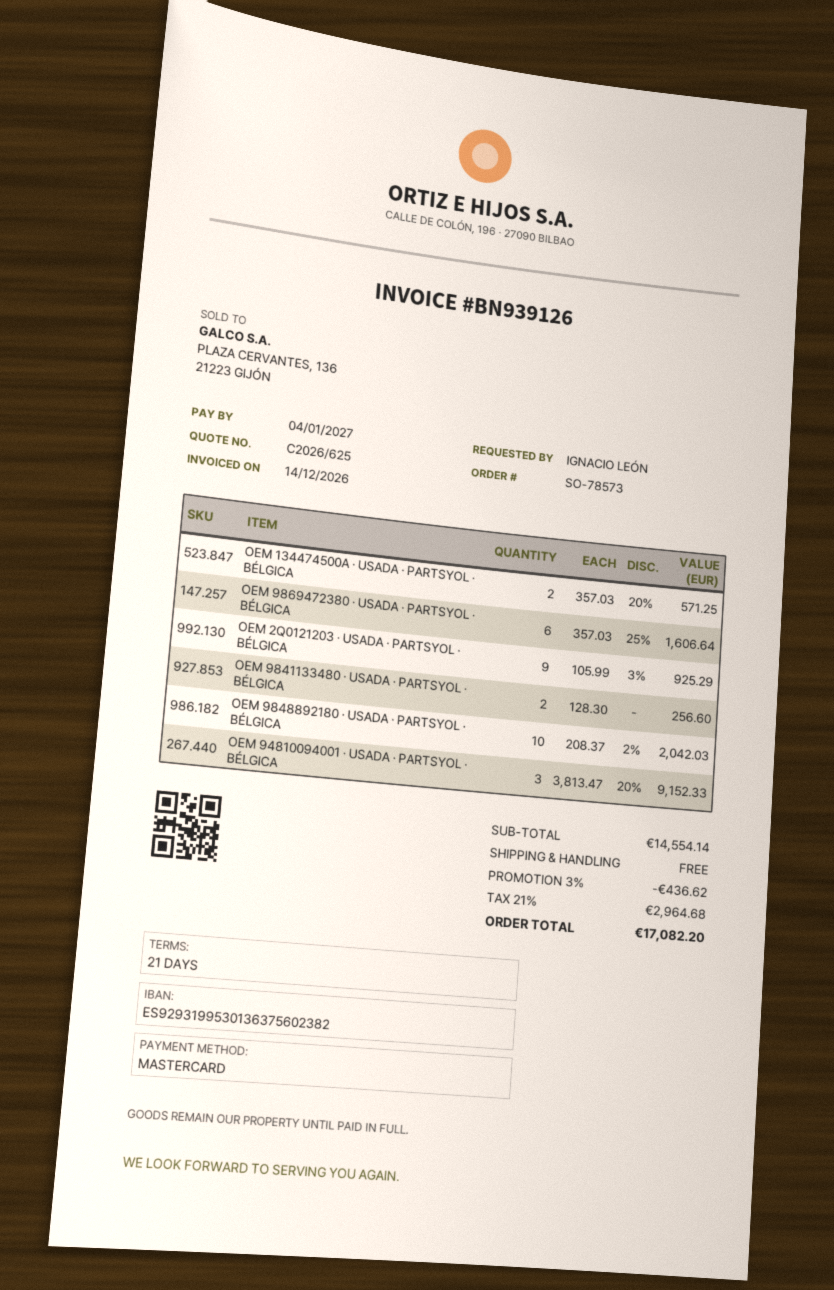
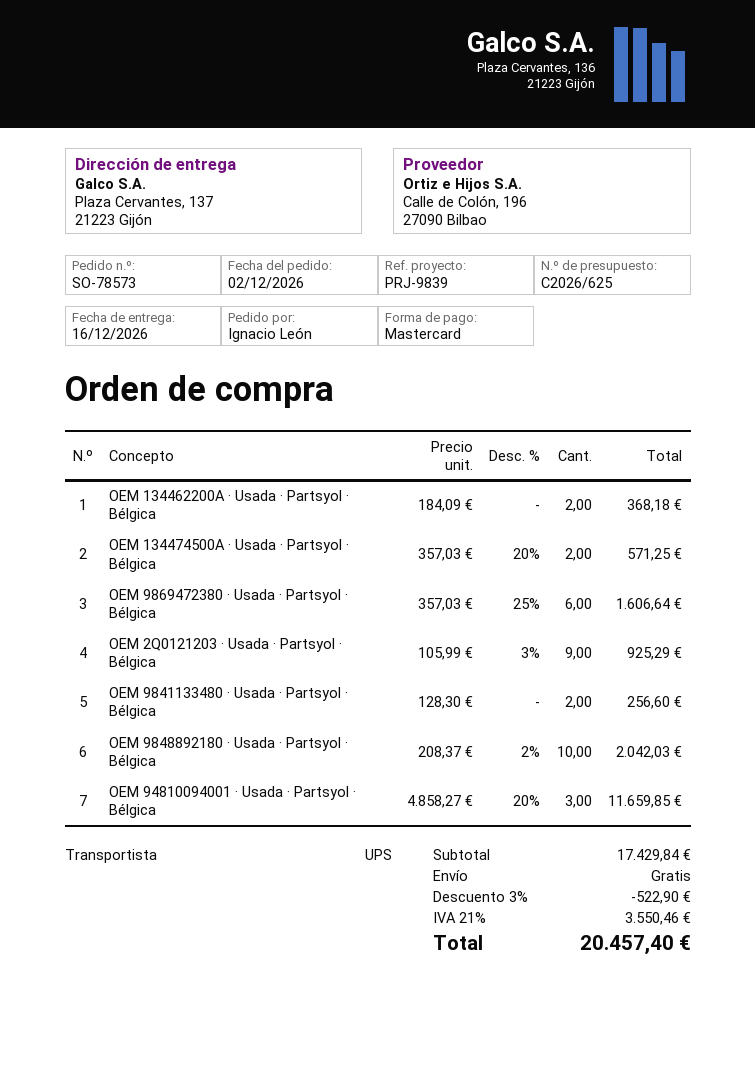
OEM 94810094001 · USADA · PARTSYOL · BÉLGICA: 3 x 3813.47 - 20% = 9152.33 -> 3 x 4858.27 - 20% = 11659.85
OEM 134462200A · Usada · Partsyol · Bélgica: none -> 2 x 184.09 = 368.18
subtotal: 14554.14 -> 17429.84
discount: 3% = 436.62 -> 3% = 522.90
tax: 21% = 2964.68 -> 21% = 3550.46
total: 17082.20 -> 20457.40

